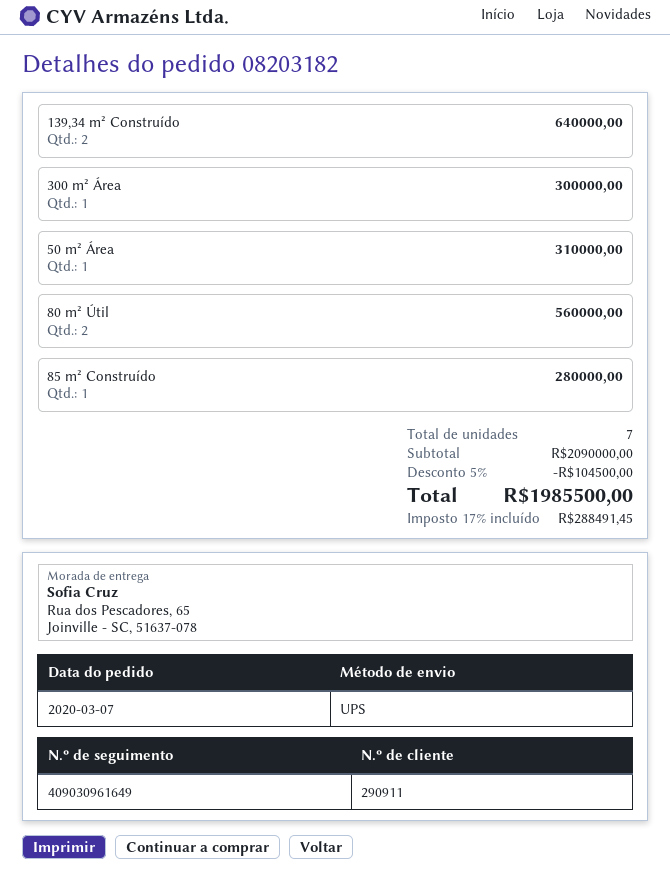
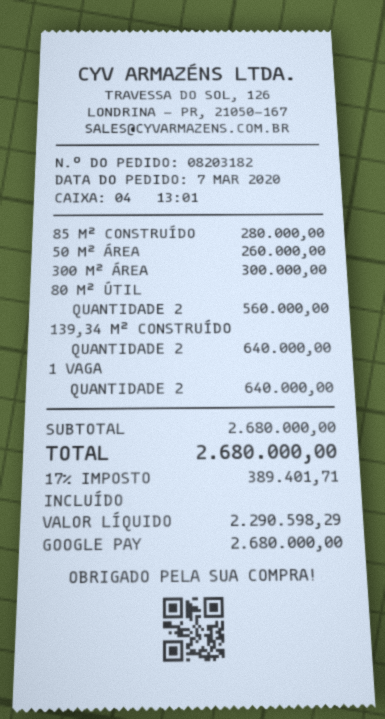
50 m² Área: 1 for 310000.00 -> 1 for 260000.00
1 VAGA: none -> 2 for 640000.00
subtotal: 2090000.00 -> 2680000.00
discount: 5% = 104500.00 -> none
tax: 17% = 288491.45 -> 17% = 389401.71
total: 1985500.00 -> 2680000.00

